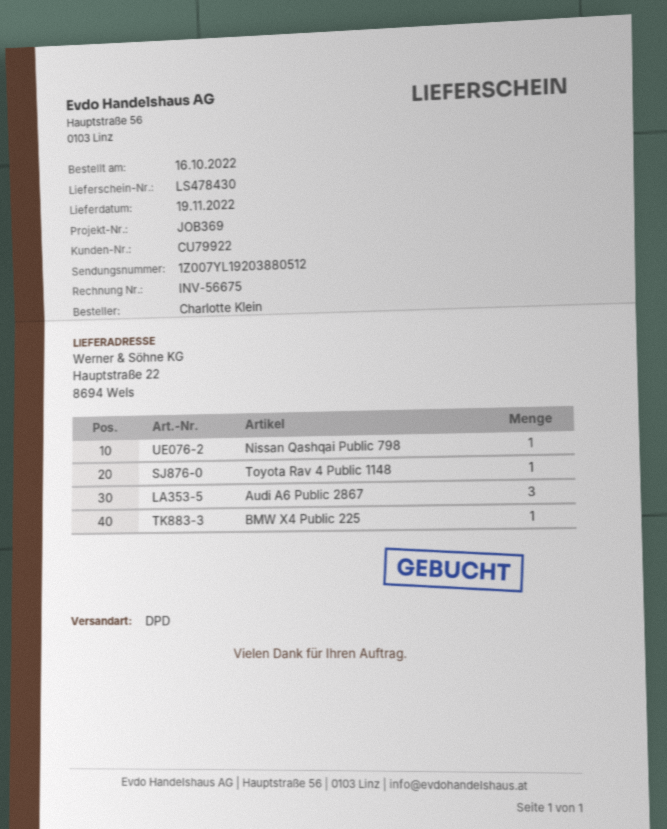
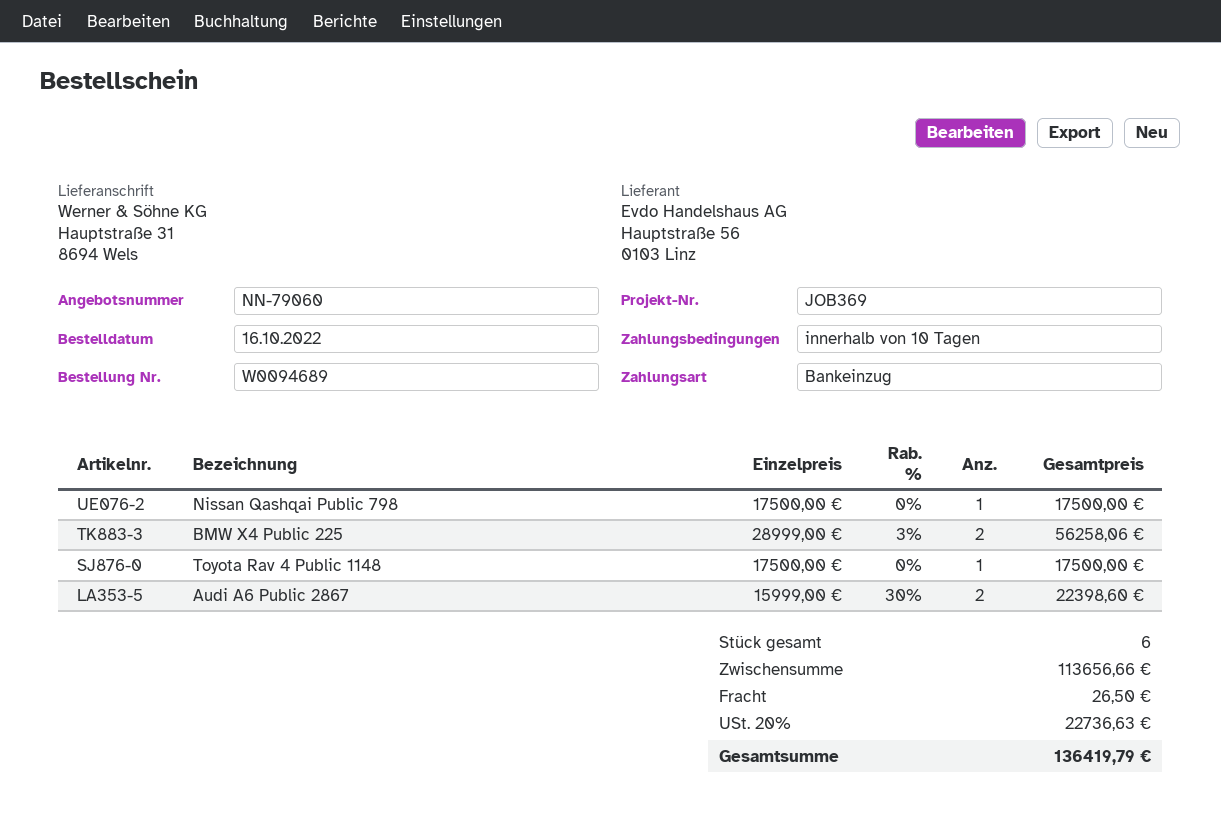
ship to: Hauptstraße 22, 8694 Wels -> Hauptstraße 31, 8694 Wels
Audi A6 Public 2867: 3 -> 2
BMW X4 Public 225: 1 -> 2

